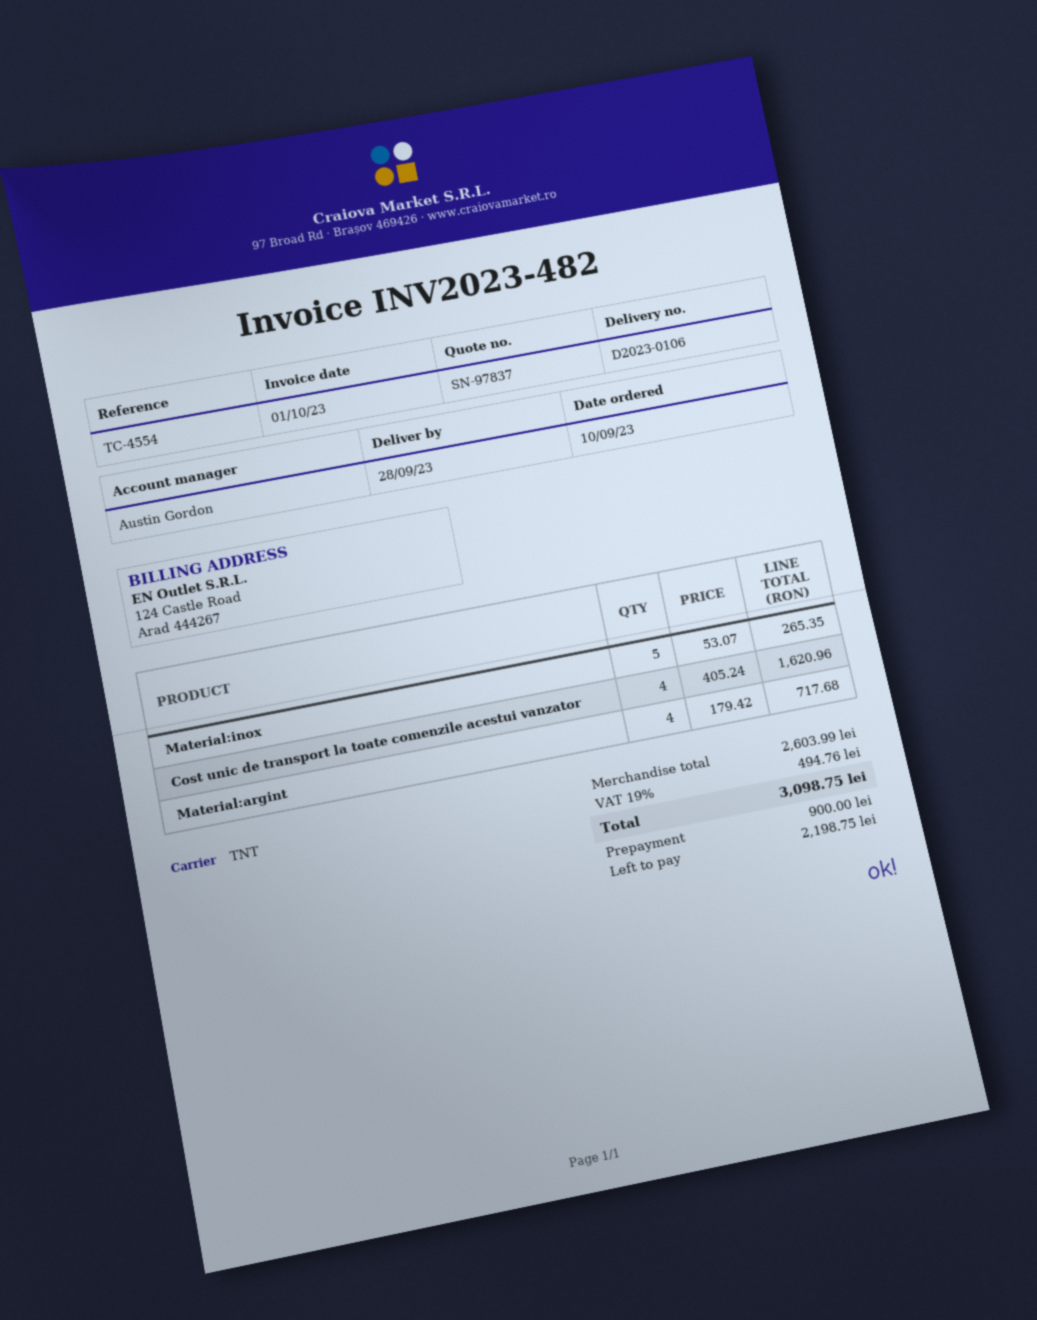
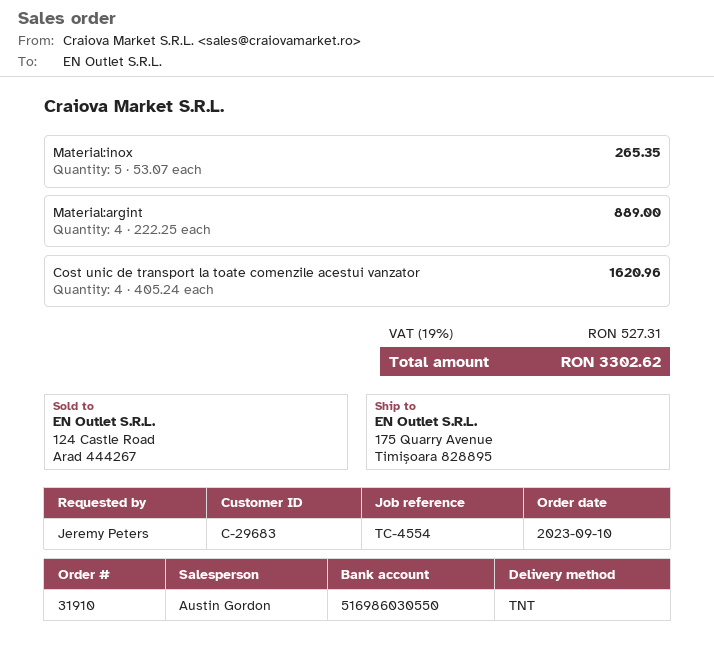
Material:argint: 4 x 179.42 = 717.68 -> 4 x 222.25 = 889.00
tax: 19% = 494.76 -> 19% = 527.31
total: 3098.75 -> 3302.62

